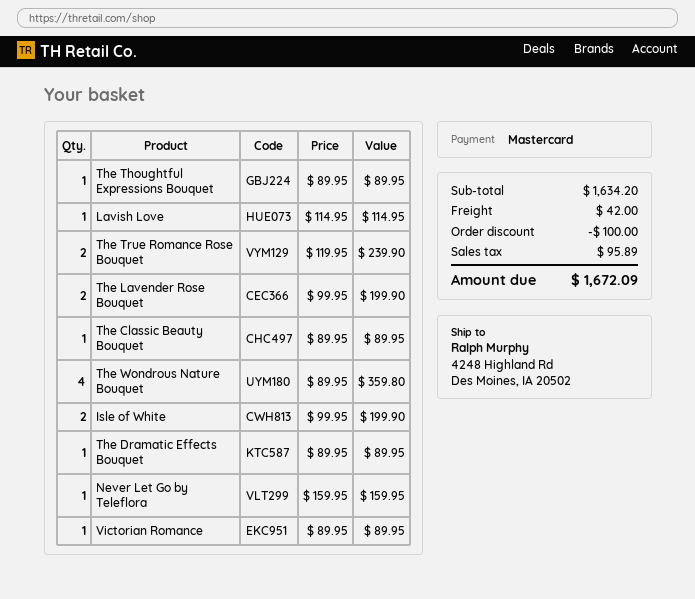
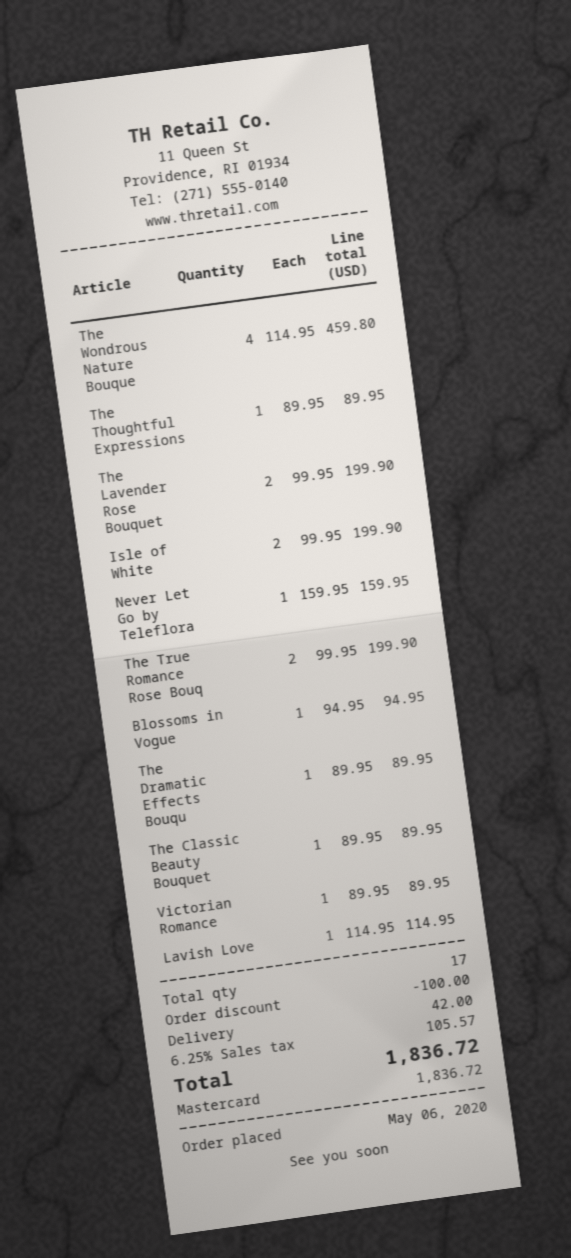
The True Romance Rose Bouquet: 2 x 119.95 = 239.90 -> 2 x 99.95 = 199.90
The Wondrous Nature Bouquet: 4 x 89.95 = 359.80 -> 4 x 114.95 = 459.80
Blossoms in Vogue: none -> 1 x 94.95 = 94.95
tax: 95.89 -> 105.57
total: 1672.09 -> 1836.72

